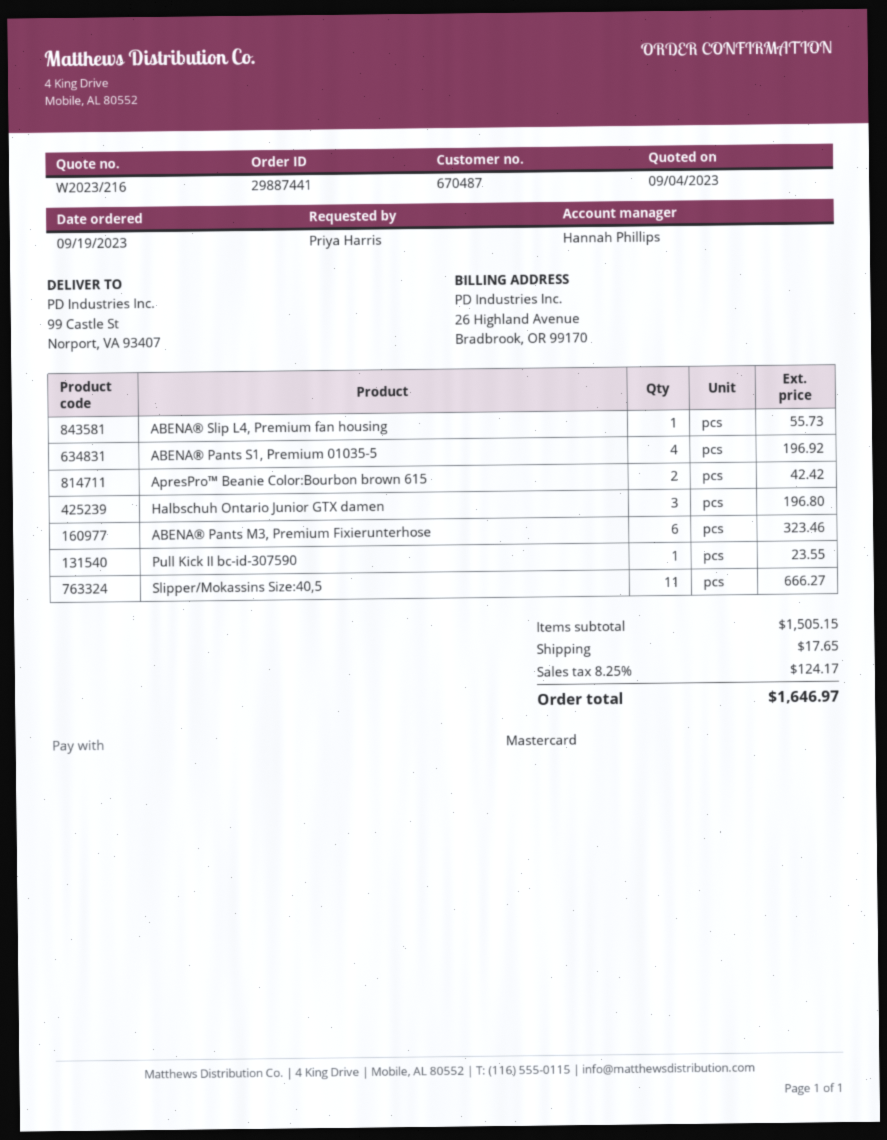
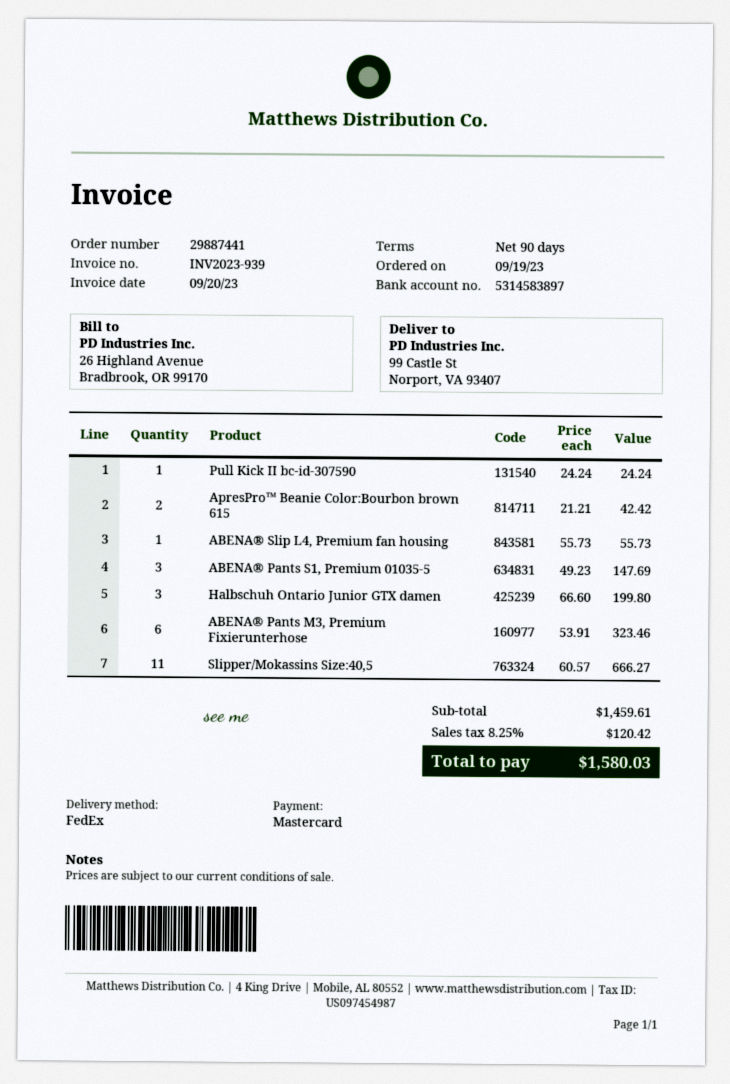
ABENA® Pants S1, Premium 01035-5: 4 for 196.92 -> 3 for 147.69
Halbschuh Ontario Junior GTX damen: 3 for 196.80 -> 3 for 199.80
Pull Kick II bc-id-307590: 1 for 23.55 -> 1 for 24.24
subtotal: 1505.15 -> 1459.61
shipping: 17.65 -> none
tax: 8.25% = 124.17 -> 8.25% = 120.42
total: 1646.97 -> 1580.03

